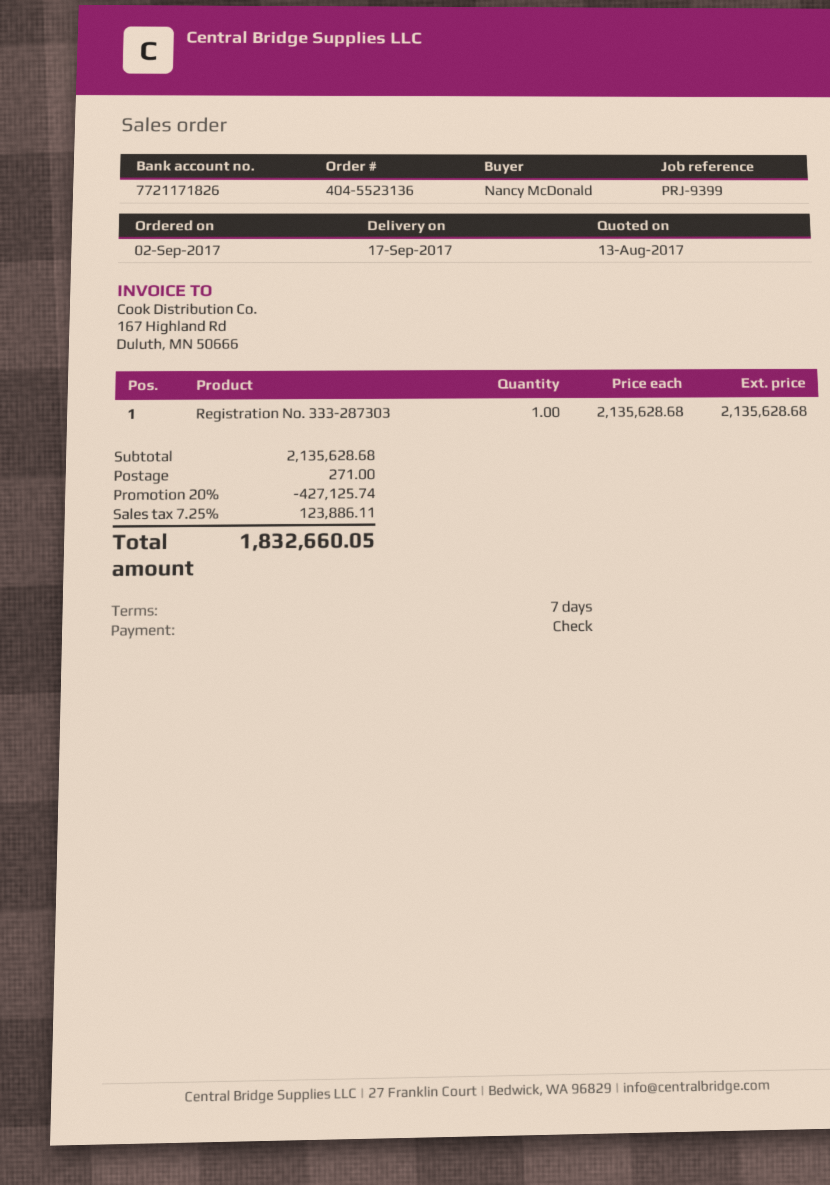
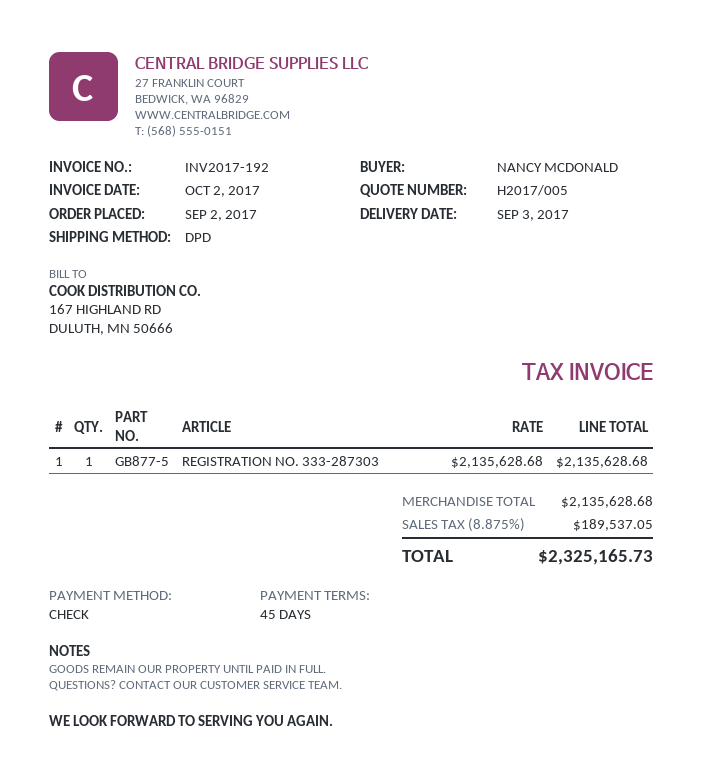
delivery date: 2017-09-17 -> 2017-09-03
payment terms: 7 days -> 45 days
discount: 20% = 427125.74 -> none
shipping: 271.00 -> none
tax: 7.25% = 123886.11 -> 8.875% = 189537.05
total: 1832660.05 -> 2325165.73

